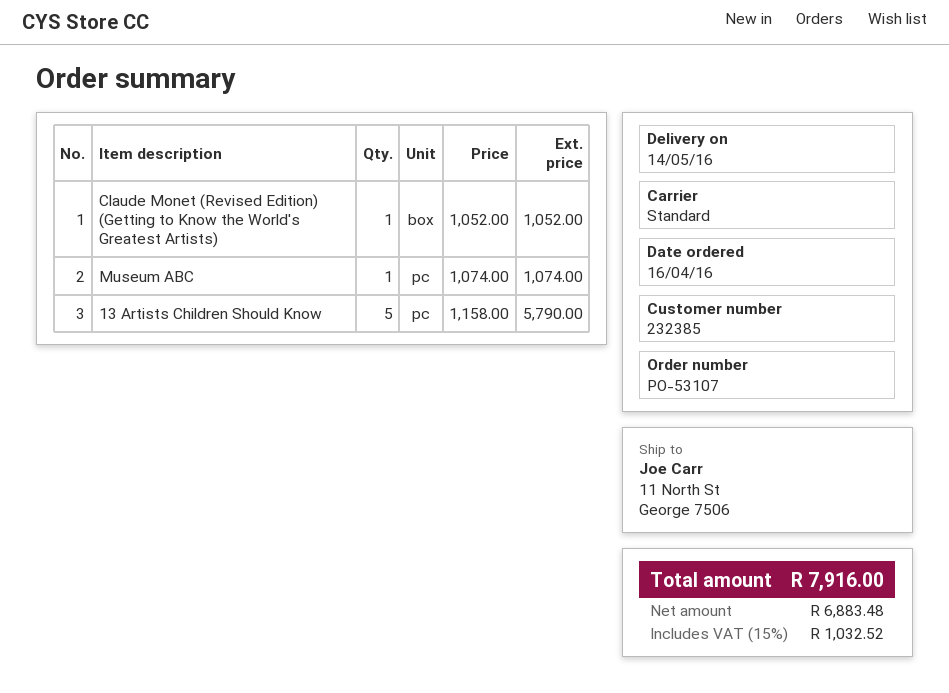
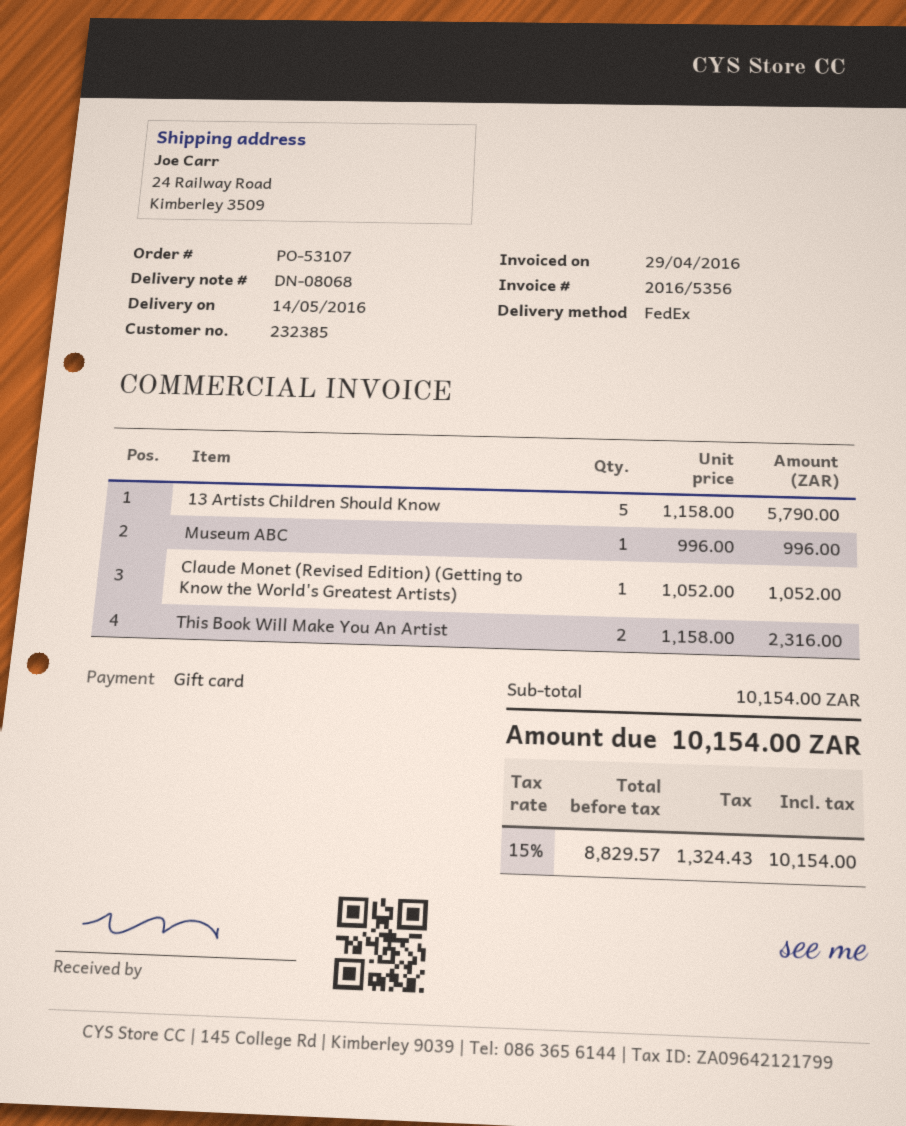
shipping method: standard -> FedEx
ship to: 11 North St, George 7506 -> 24 Railway Road, Kimberley 3509
Museum ABC: 1 x 1074.00 = 1074.00 -> 1 x 996.00 = 996.00
This Book Will Make You An Artist: none -> 2 x 1158.00 = 2316.00
net: 6883.48 -> 8829.57
tax: 15% = 1032.52 -> 15% = 1324.43
total: 7916.00 -> 10154.00

